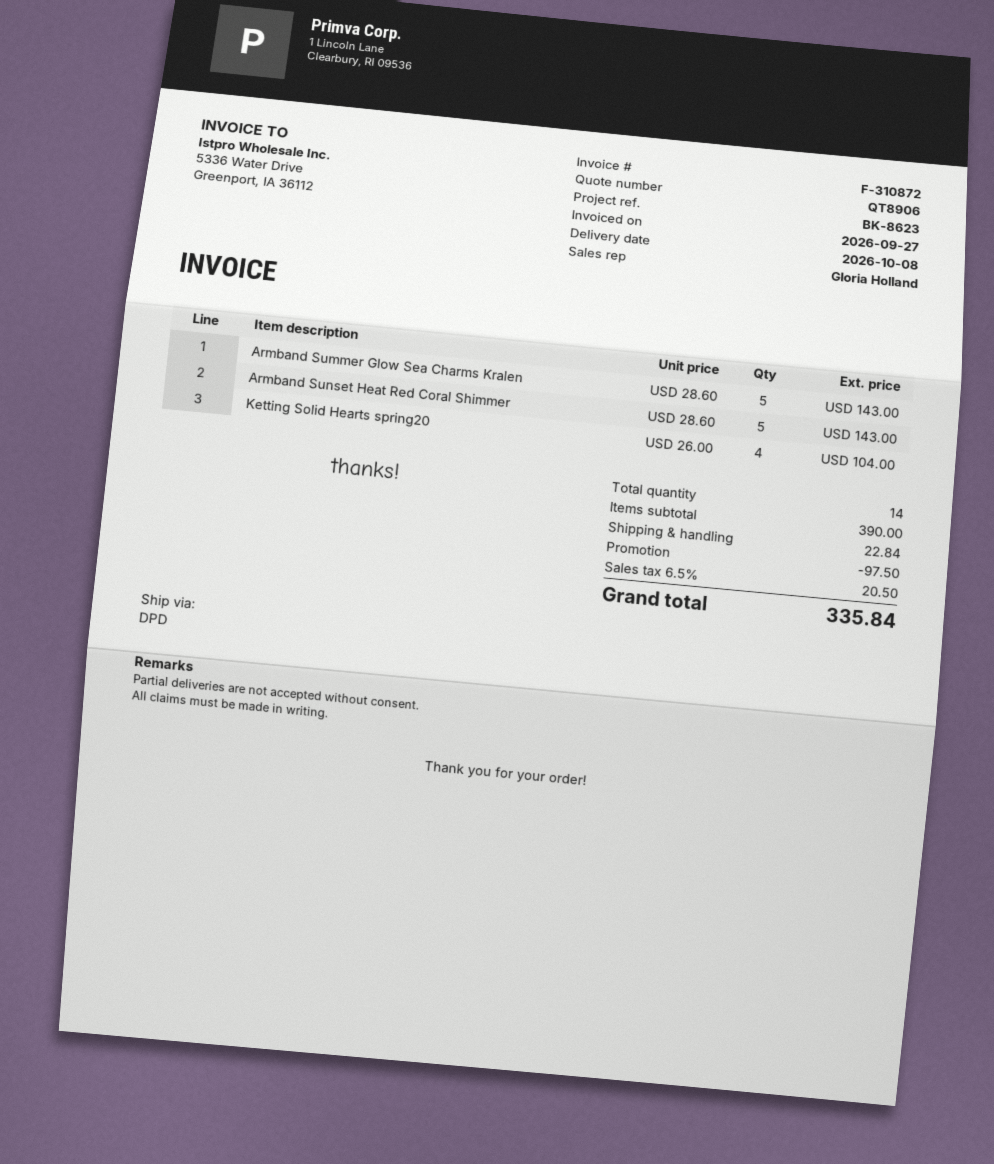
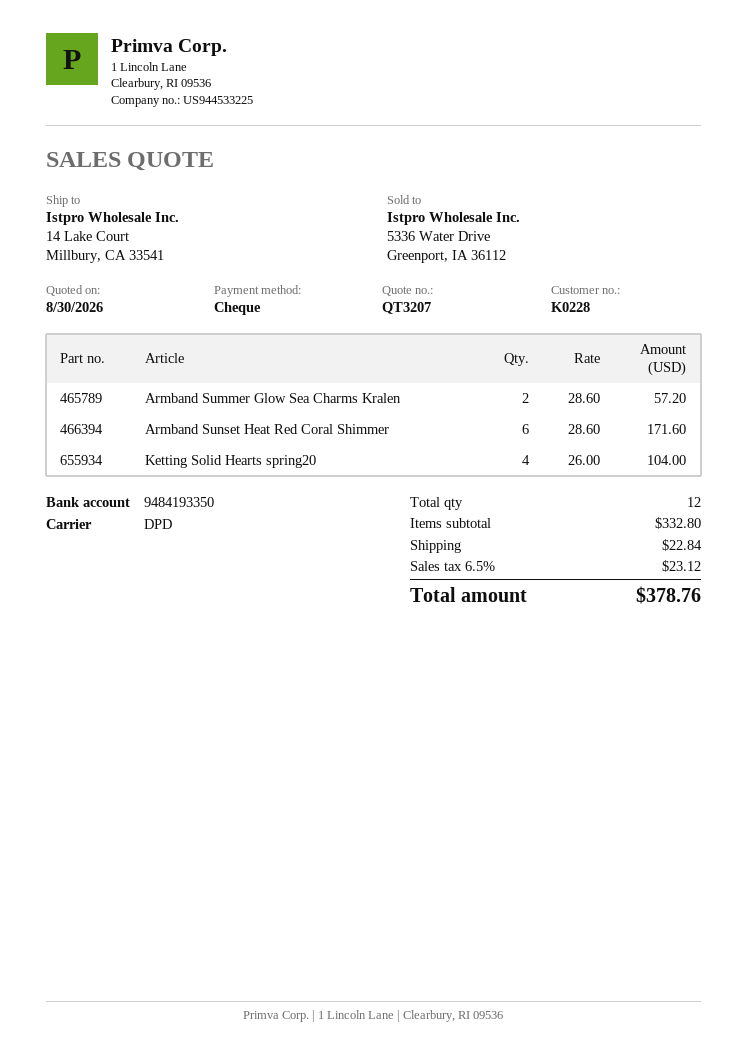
quote number: QT8906 -> QT3207
Armband Summer Glow Sea Charms Kralen: 5 x 28.60 = 143.00 -> 2 x 28.60 = 57.20
Armband Sunset Heat Red Coral Shimmer: 5 x 28.60 = 143.00 -> 6 x 28.60 = 171.60
total quantity: 14 -> 12
subtotal: 390.00 -> 332.80
discount: 97.50 -> none
tax: 6.5% = 20.50 -> 6.5% = 23.12
total: 335.84 -> 378.76

